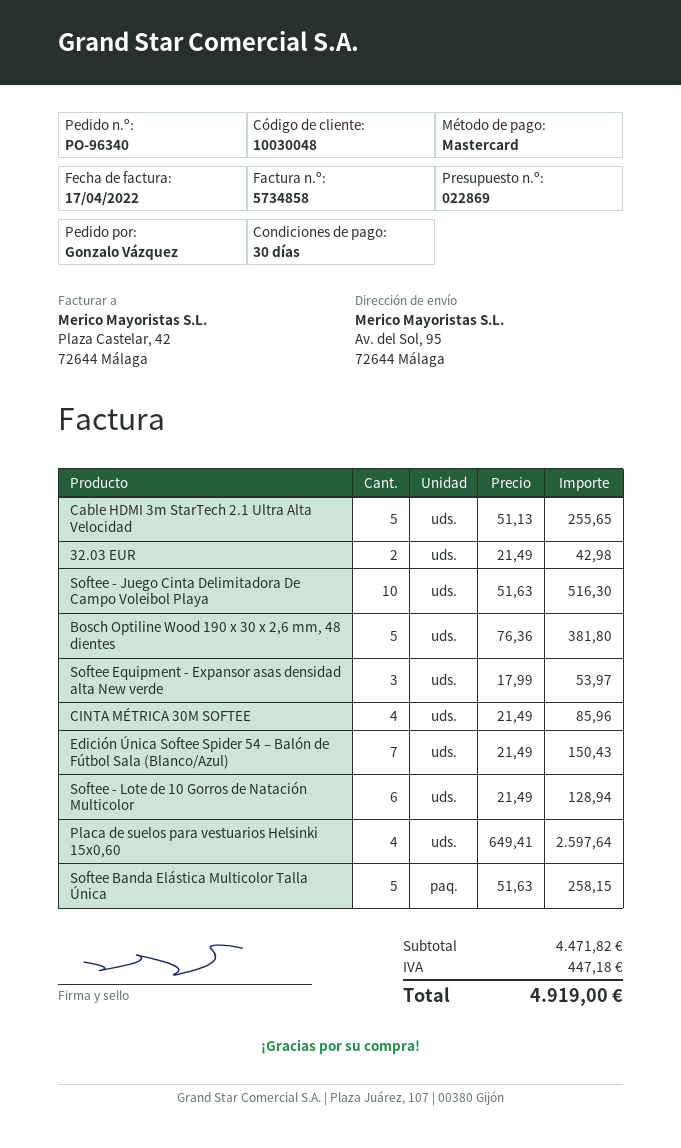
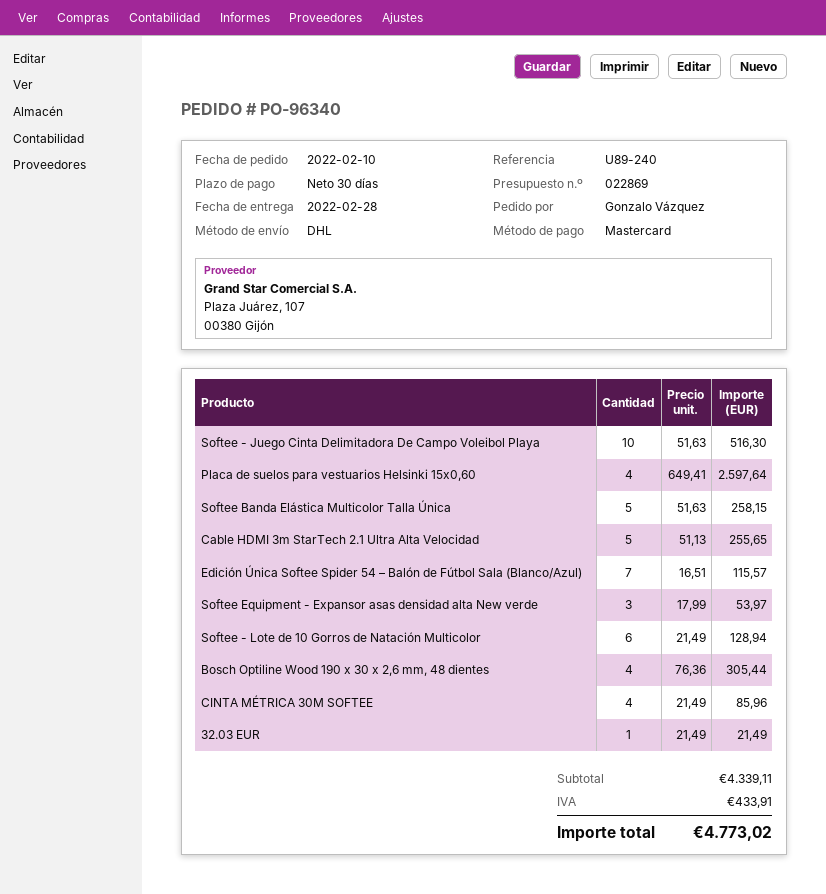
32.03 EUR: 2 x 21.49 = 42.98 -> 1 x 21.49 = 21.49
Bosch Optiline Wood 190 x 30 x 2,6 mm, 48 dientes: 5 x 76.36 = 381.80 -> 4 x 76.36 = 305.44
Edición Única Softee Spider 54 – Balón de Fútbol Sala (Blanco/Azul): 7 x 21.49 = 150.43 -> 7 x 16.51 = 115.57
subtotal: 4471.82 -> 4339.11
tax: 447.18 -> 433.91
total: 4919.00 -> 4773.02

